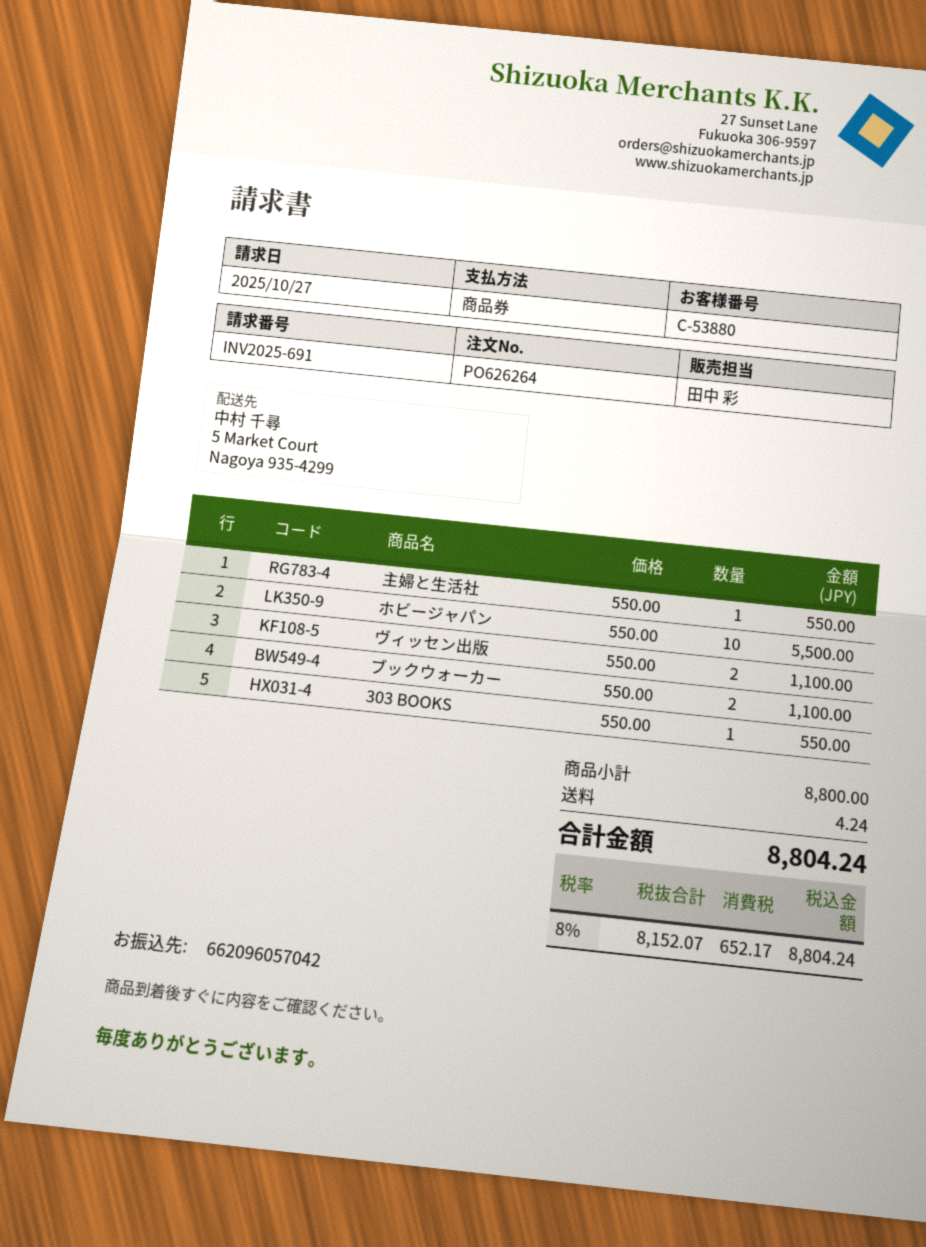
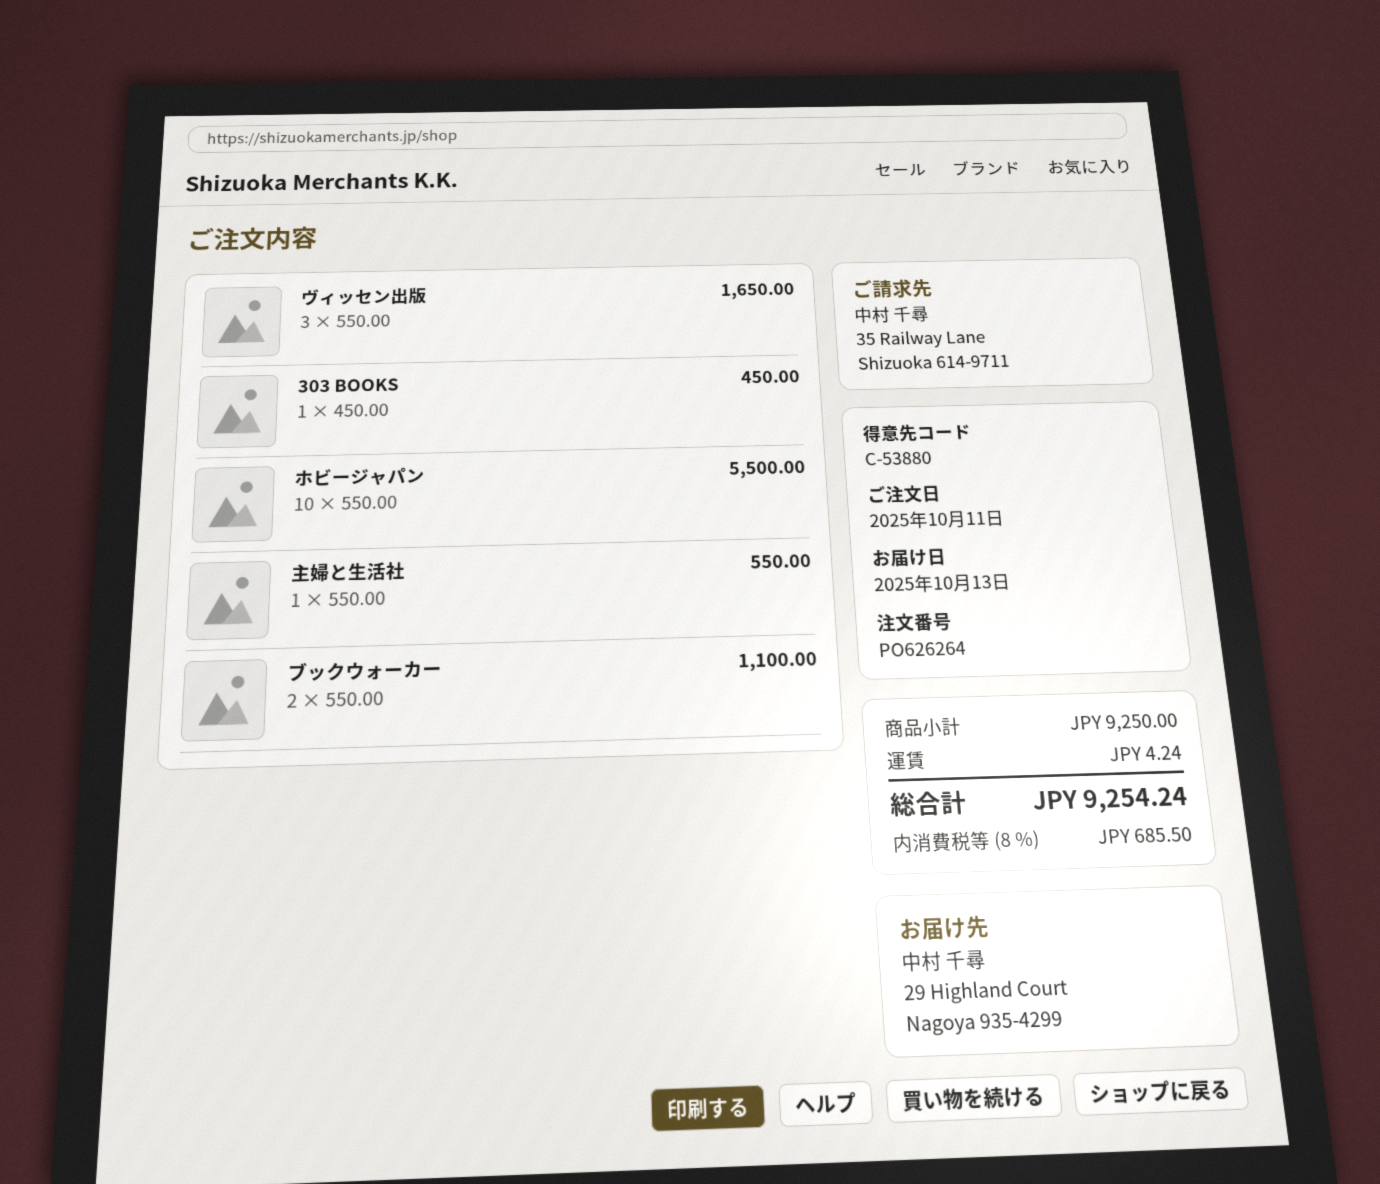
ship to: 5 Market Court, Nagoya 935-4299 -> 29 Highland Court, Nagoya 935-4299
ヴィッセン出版: 2 x 550.00 = 1100.00 -> 3 x 550.00 = 1650.00
303 BOOKS: 1 x 550.00 = 550.00 -> 1 x 450.00 = 450.00
subtotal: 8800.00 -> 9250.00
tax: 8% = 652.17 -> 8% = 685.50
total: 8804.24 -> 9254.24

